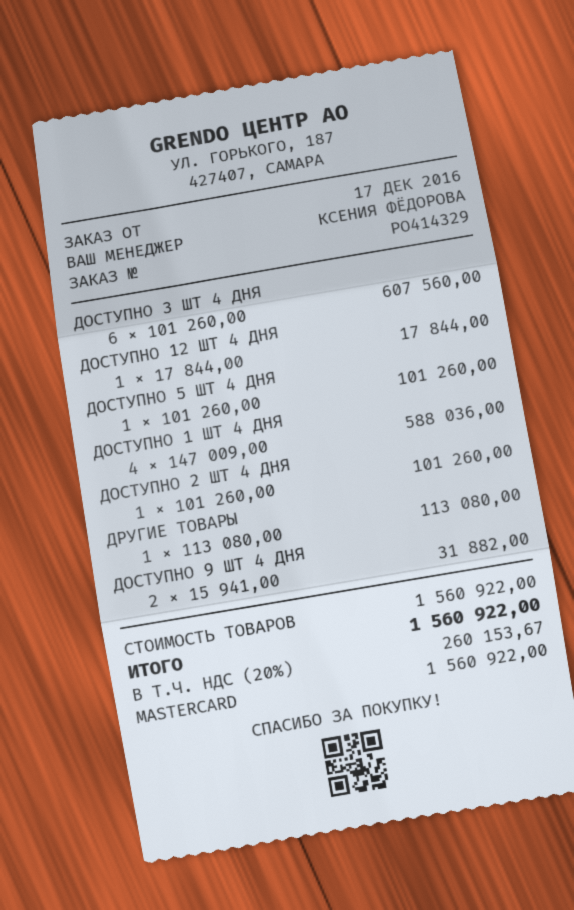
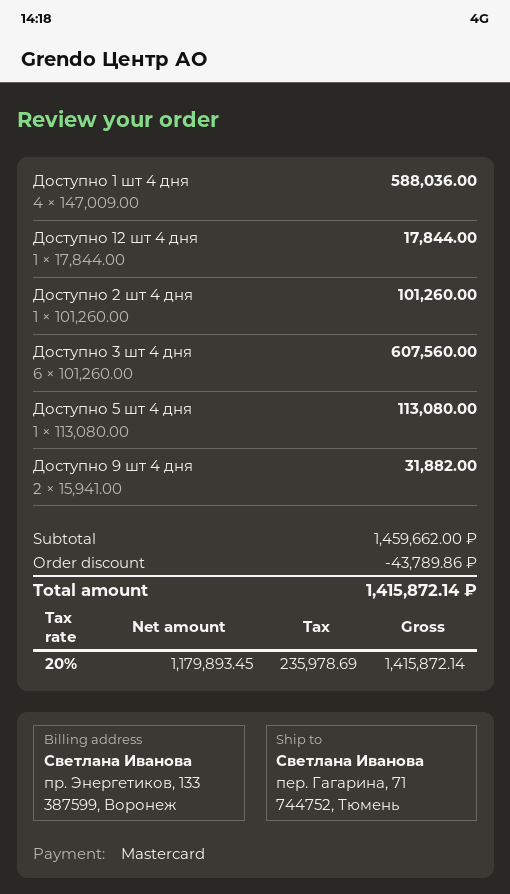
ДОСТУПНО 5 ШТ 4 ДНЯ: 1 x 101260.00 = 101260.00 -> 1 x 113080.00 = 113080.00
ДРУГИЕ ТОВАРЫ: 1 x 113080.00 = 113080.00 -> none
subtotal: 1560922.00 -> 1459662.00
discount: none -> 43789.86
tax: 20% = 260153.67 -> 20% = 235978.69
total: 1560922.00 -> 1415872.14

